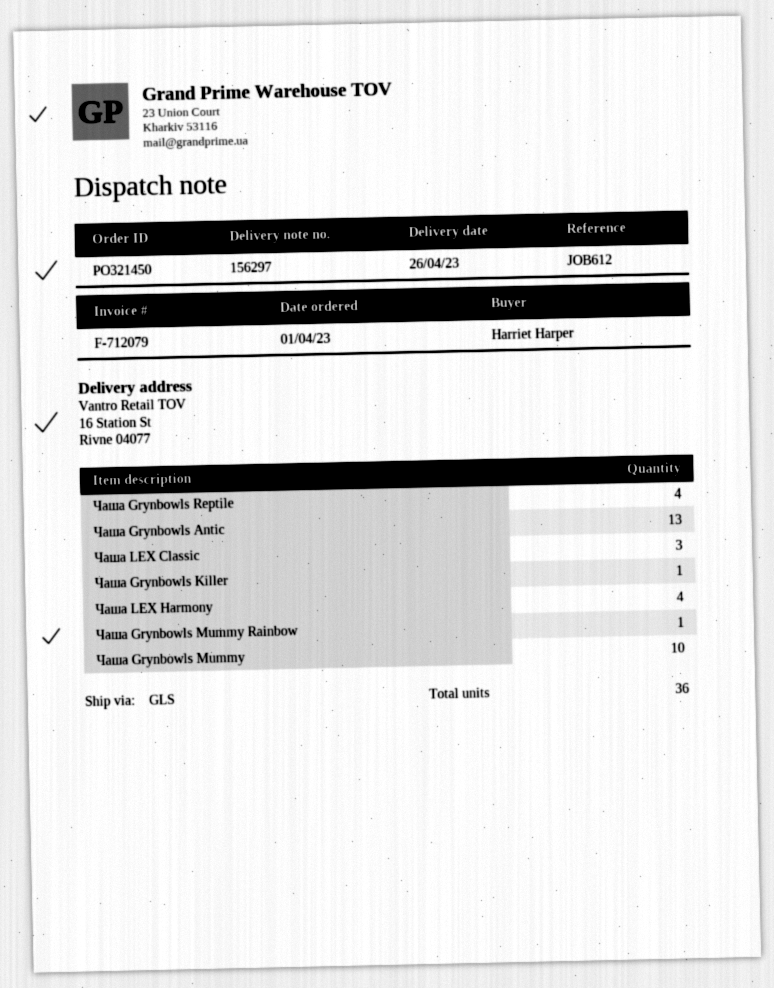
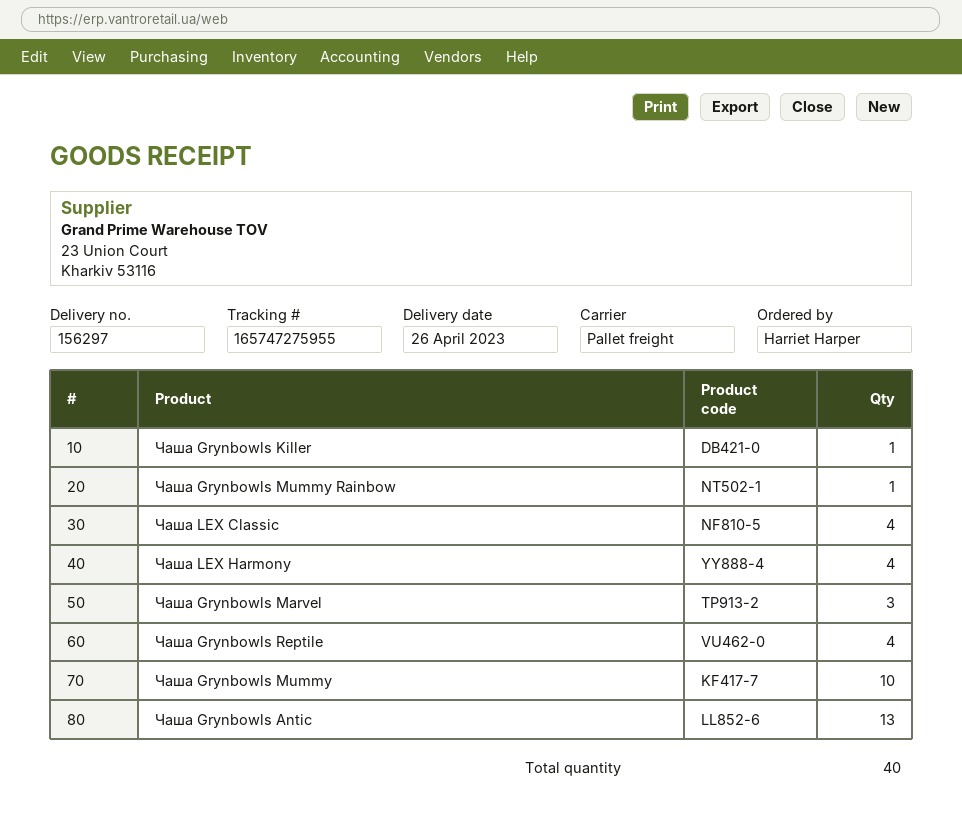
shipping method: GLS -> pallet freight
Чаша LEX Classic: 3 -> 4
Чаша Grynbowls Marvel: none -> 3
total quantity: 36 -> 40

